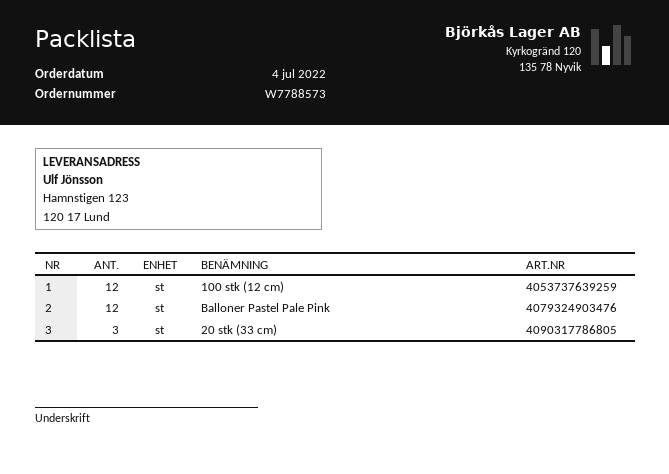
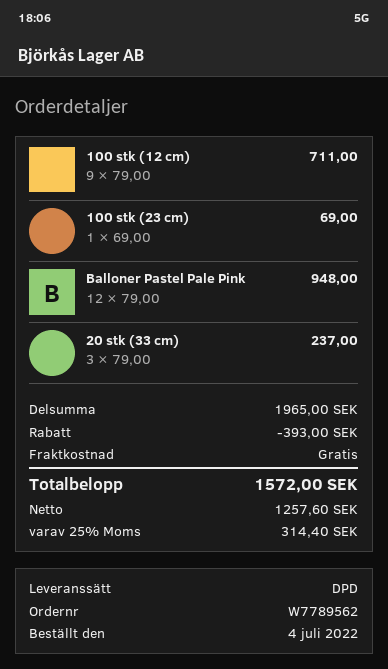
order number: W7788573 -> W7789562
100 stk (12 cm): 12 -> 9
100 stk (23 cm): none -> 1

